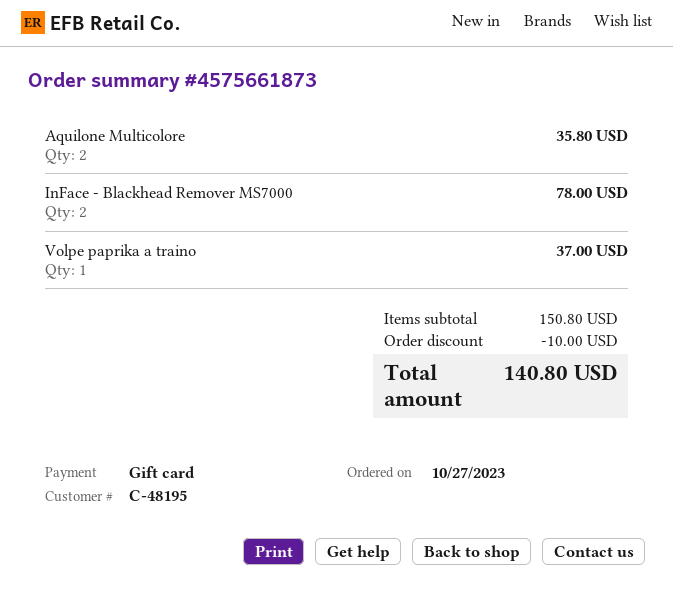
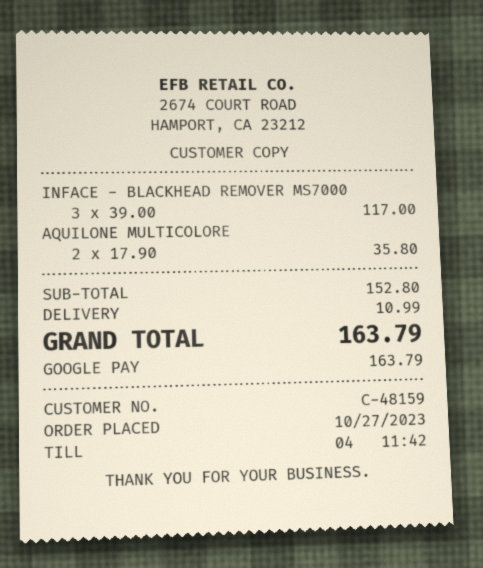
customer number: C-48195 -> C-48159
payment method: gift card -> Google Pay
InFace - Blackhead Remover MS7000: 2 for 78.00 -> 3 for 117.00
Volpe paprika a traino: 1 for 37.00 -> none
subtotal: 150.80 -> 152.80
discount: 10.00 -> none
shipping: none -> 10.99
total: 140.80 -> 163.79

